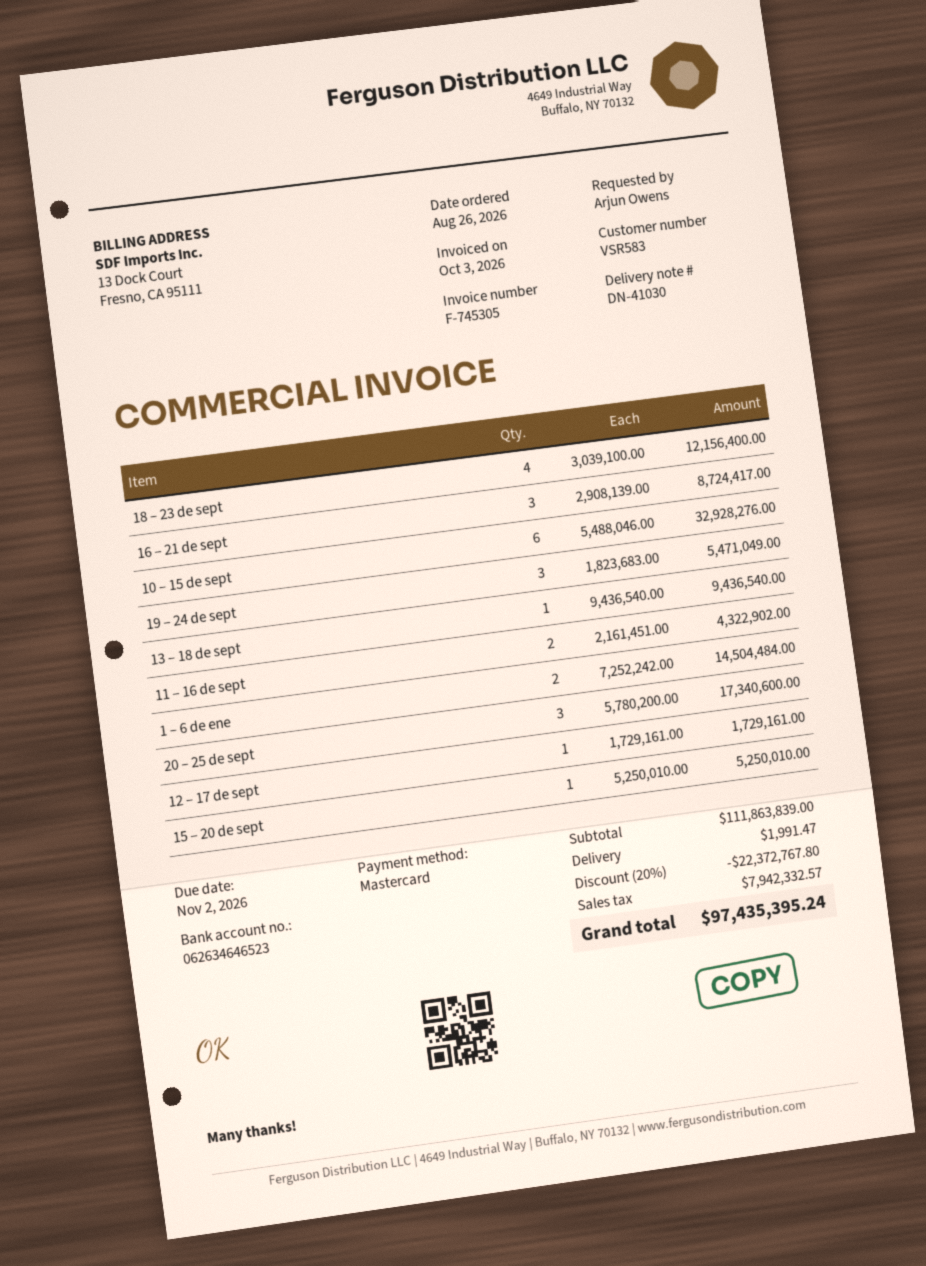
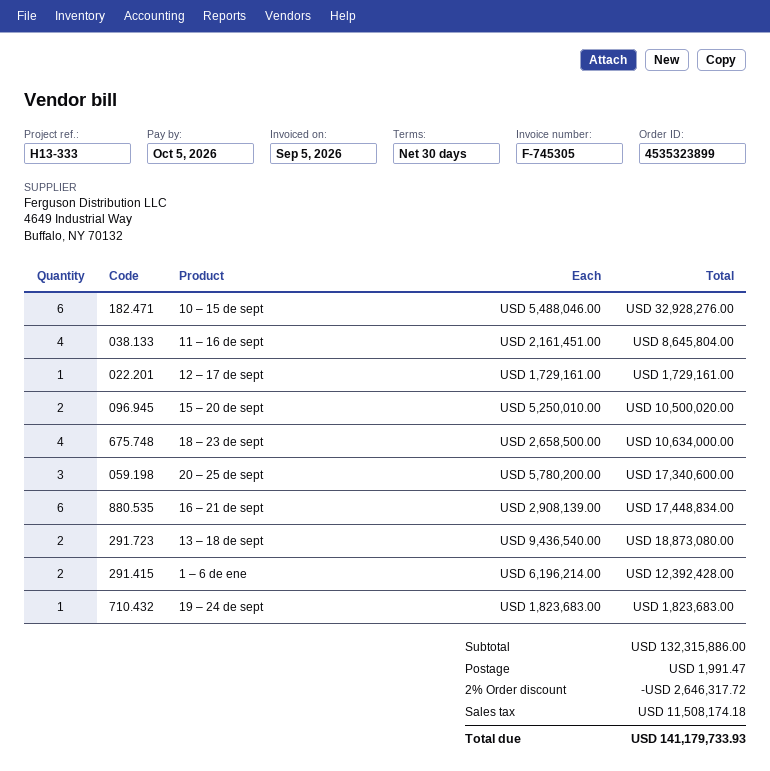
invoice date: 2026-10-03 -> 2026-09-05
due date: 2026-11-02 -> 2026-10-05
18 – 23 de sept: 4 x 3039100.00 = 12156400.00 -> 4 x 2658500.00 = 10634000.00
16 – 21 de sept: 3 x 2908139.00 = 8724417.00 -> 6 x 2908139.00 = 17448834.00
19 – 24 de sept: 3 x 1823683.00 = 5471049.00 -> 1 x 1823683.00 = 1823683.00
13 – 18 de sept: 1 x 9436540.00 = 9436540.00 -> 2 x 9436540.00 = 18873080.00
11 – 16 de sept: 2 x 2161451.00 = 4322902.00 -> 4 x 2161451.00 = 8645804.00
1 – 6 de ene: 2 x 7252242.00 = 14504484.00 -> 2 x 6196214.00 = 12392428.00
15 – 20 de sept: 1 x 5250010.00 = 5250010.00 -> 2 x 5250010.00 = 10500020.00
subtotal: 111863839.00 -> 132315886.00
discount: 20% = 22372767.80 -> 2% = 2646317.72
tax: 7942332.57 -> 11508174.18
total: 97435395.24 -> 141179733.93

